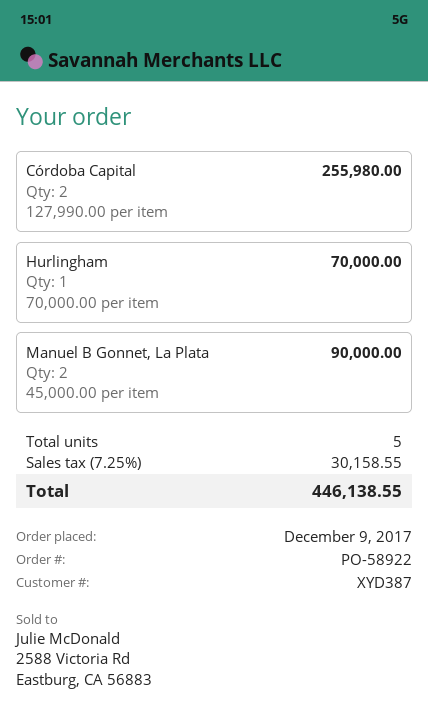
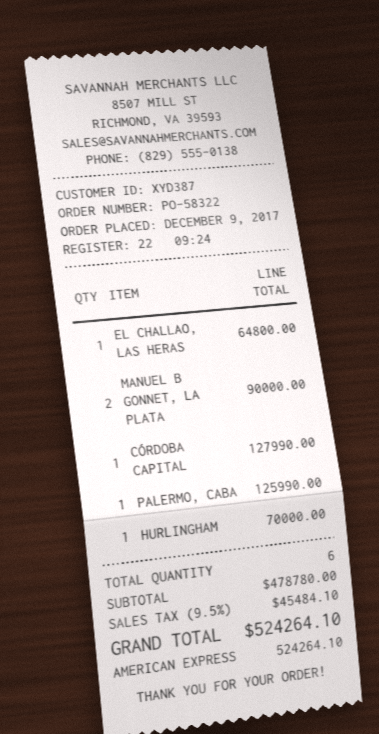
order number: PO-58922 -> PO-58322
Córdoba Capital: 2 for 255980.00 -> 1 for 127990.00
EL CHALLAO, LAS HERAS: none -> 1 for 64800.00
PALERMO, CABA: none -> 1 for 125990.00
total quantity: 5 -> 6
tax: 7.25% = 30158.55 -> 9.5% = 45484.10
total: 446138.55 -> 524264.10

